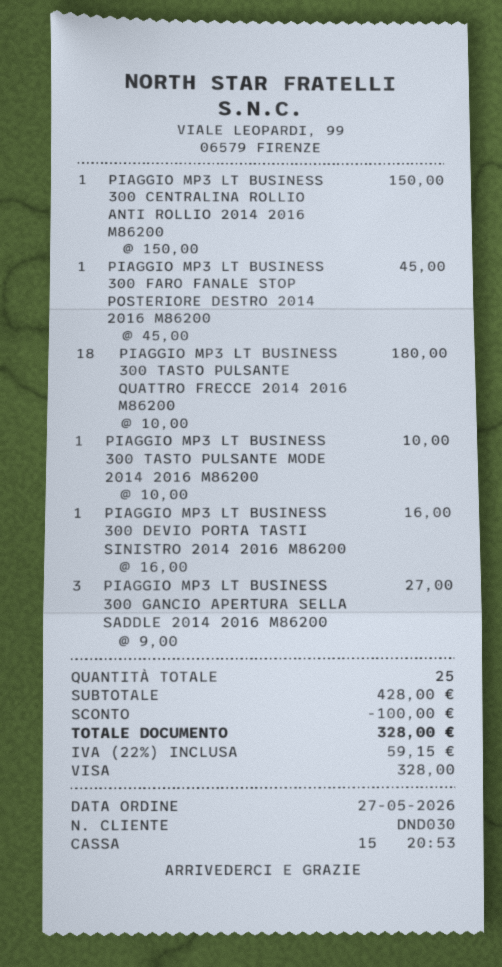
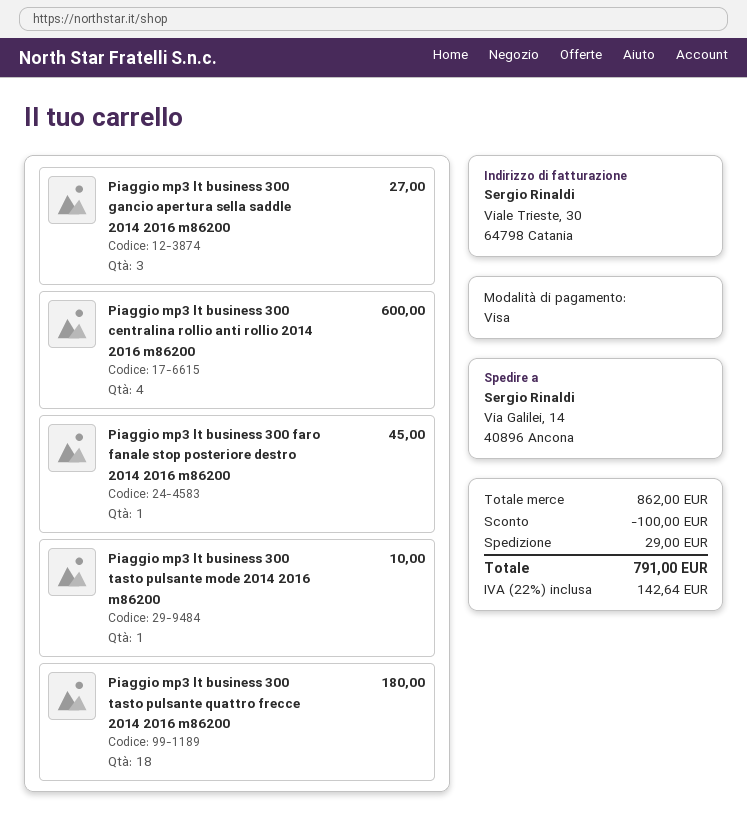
PIAGGIO MP3 LT BUSINESS 300 CENTRALINA ROLLIO ANTI ROLLIO 2014 2016 M86200: 1 for 150.00 -> 4 for 600.00
PIAGGIO MP3 LT BUSINESS 300 DEVIO PORTA TASTI SINISTRO 2014 2016 M86200: 1 for 16.00 -> none
subtotal: 428.00 -> 862.00
shipping: none -> 29.00
tax: 22% = 59.15 -> 22% = 142.64
total: 328.00 -> 791.00

